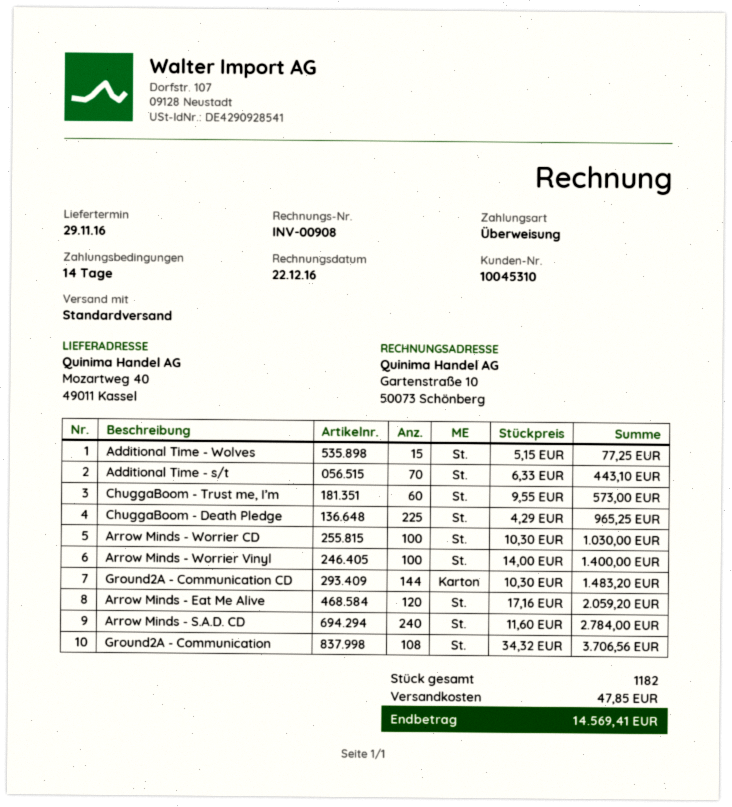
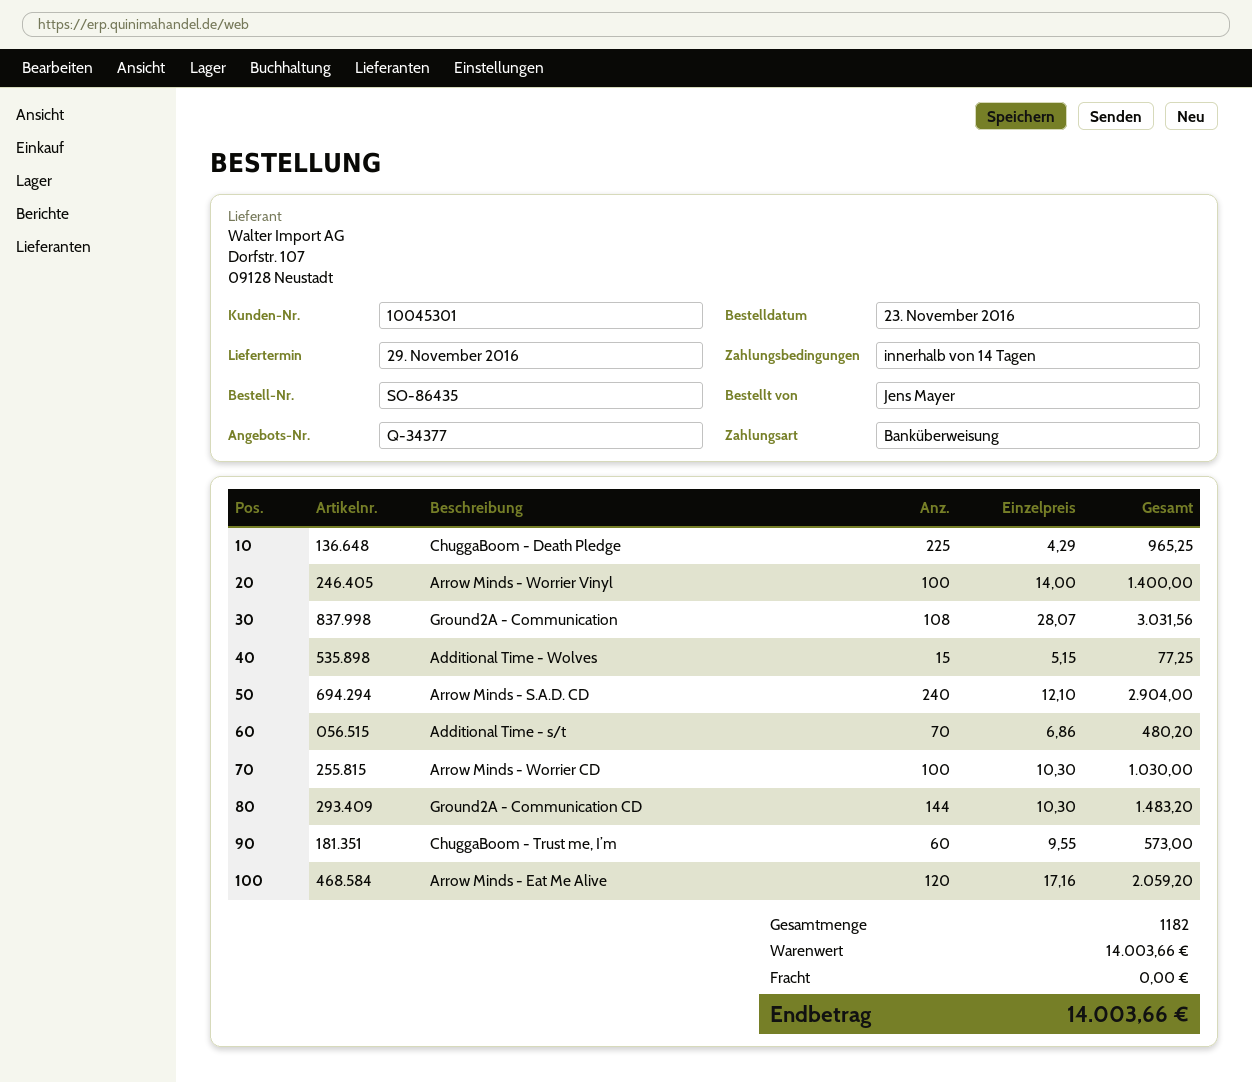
customer number: 10045310 -> 10045301
Additional Time - s/t: 70 x 6.33 = 443.10 -> 70 x 6.86 = 480.20
Arrow Minds - S.A.D. CD: 240 x 11.60 = 2784.00 -> 240 x 12.10 = 2904.00
Ground2A - Communication: 108 x 34.32 = 3706.56 -> 108 x 28.07 = 3031.56
shipping: 47.85 -> 0.00
total: 14569.41 -> 14003.66

